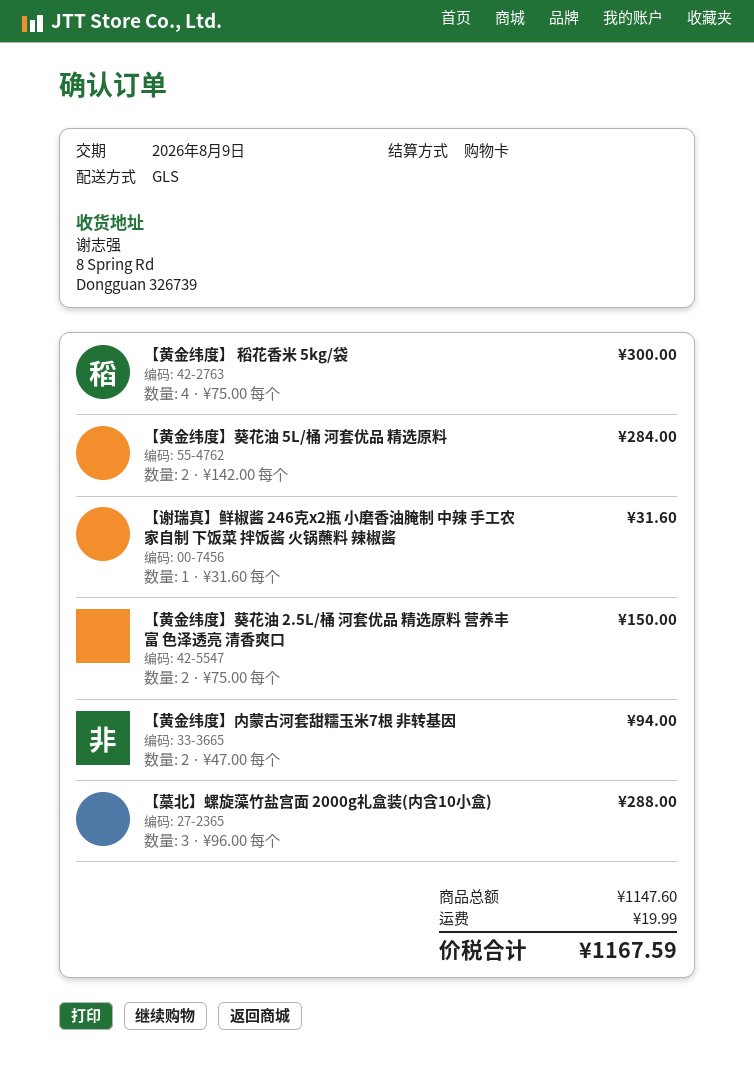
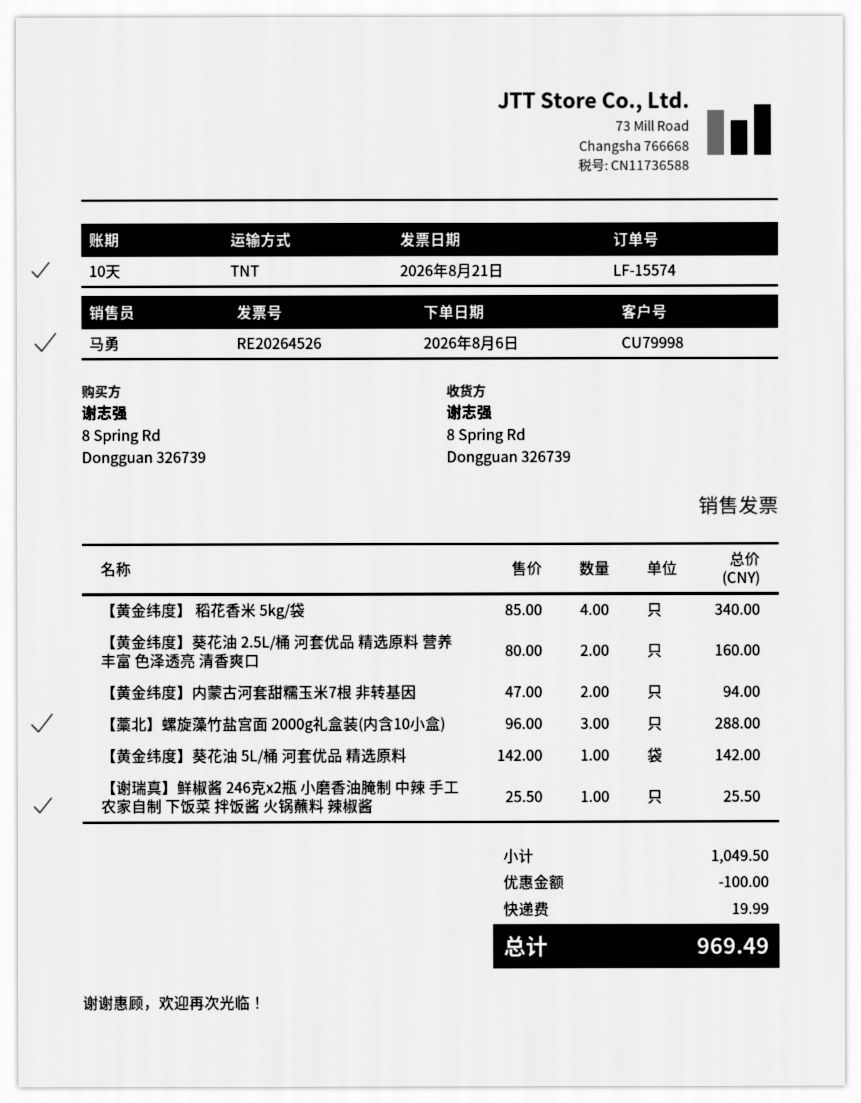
shipping method: GLS -> TNT
【黄金纬度】 稻花香米 5kg/袋: 4 x 75.00 = 300.00 -> 4 x 85.00 = 340.00
【黄金纬度】葵花油 5L/桶 河套优品 精选原料: 2 x 142.00 = 284.00 -> 1 x 142.00 = 142.00
【谢瑞真】鲜椒酱 246克x2瓶 小磨香油腌制 中辣 手工农家自制 下饭菜 拌饭酱 火锅蘸料 辣椒酱: 1 x 31.60 = 31.60 -> 1 x 25.50 = 25.50
【黄金纬度】葵花油 2.5L/桶 河套优品 精选原料 营养丰富 色泽透亮 清香爽口: 2 x 75.00 = 150.00 -> 2 x 80.00 = 160.00
subtotal: 1147.60 -> 1049.50
discount: none -> 100.00
total: 1167.59 -> 969.49

